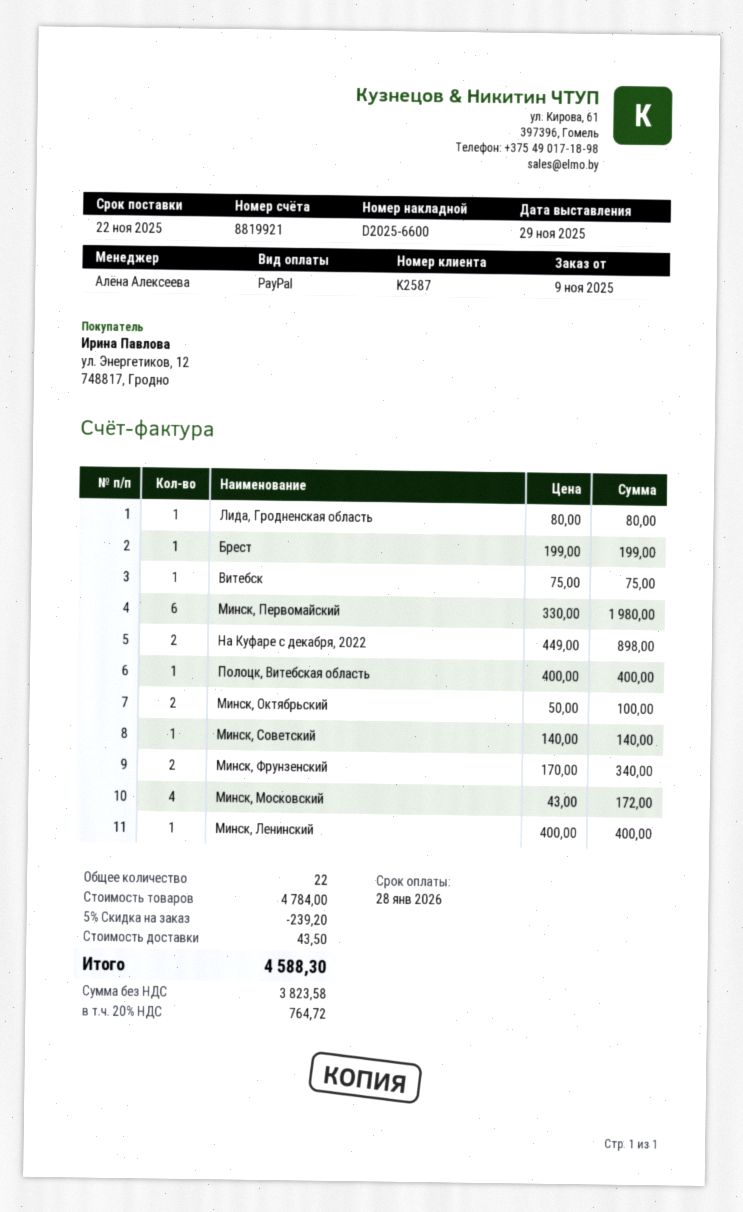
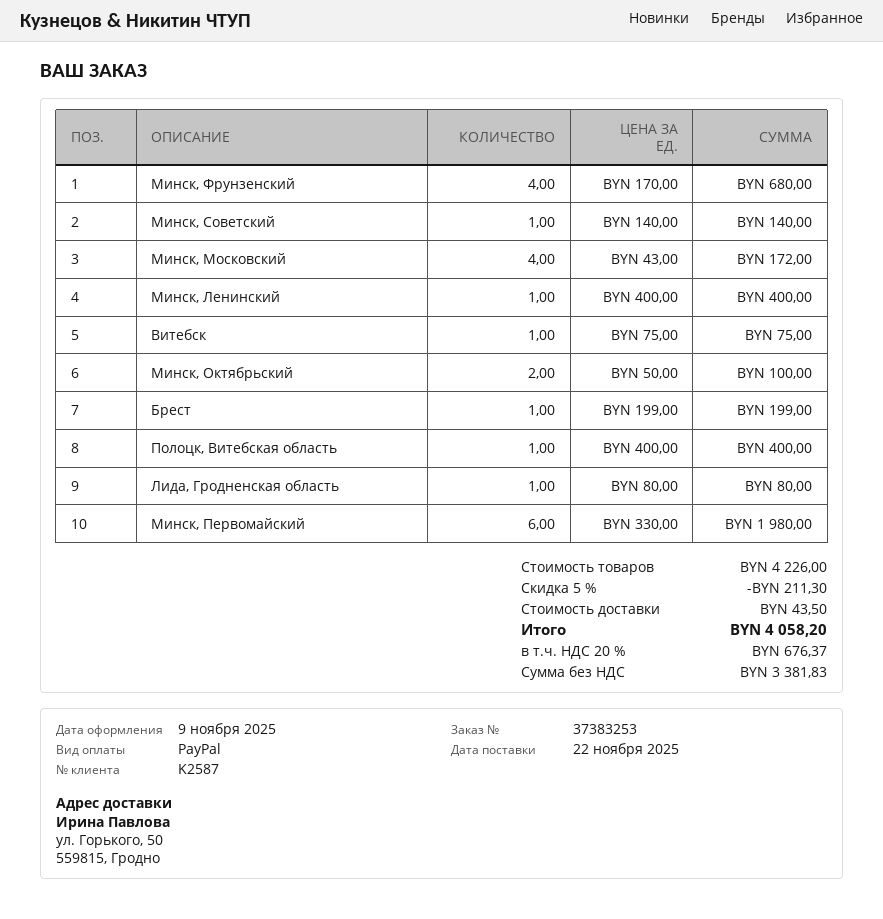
На Куфаре с декабря, 2022: 2 x 449.00 = 898.00 -> none
Минск, Фрунзенский: 2 x 170.00 = 340.00 -> 4 x 170.00 = 680.00
subtotal: 4784.00 -> 4226.00
discount: 5% = 239.20 -> 5% = 211.30
net: 3823.58 -> 3381.83
tax: 20% = 764.72 -> 20% = 676.37
total: 4588.30 -> 4058.20

